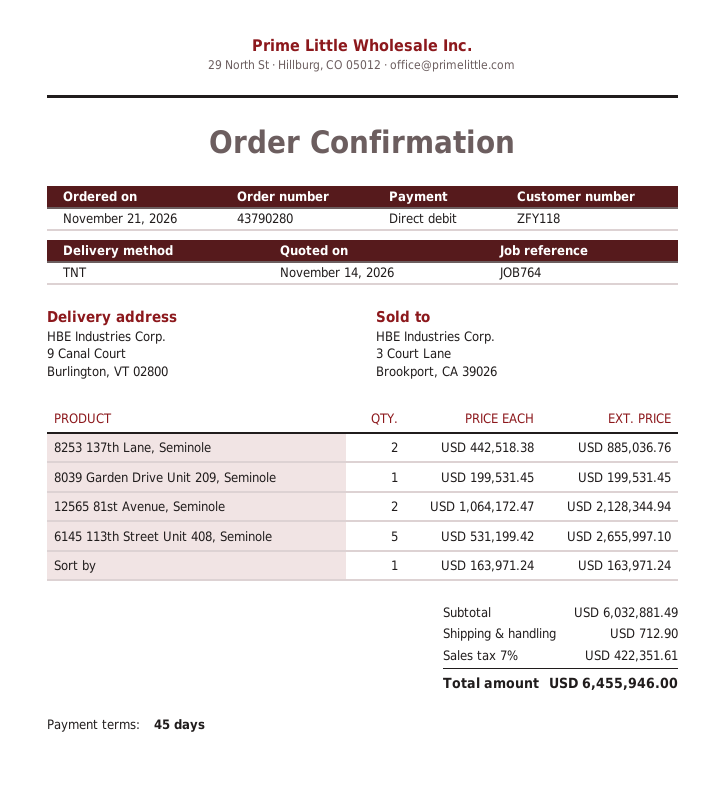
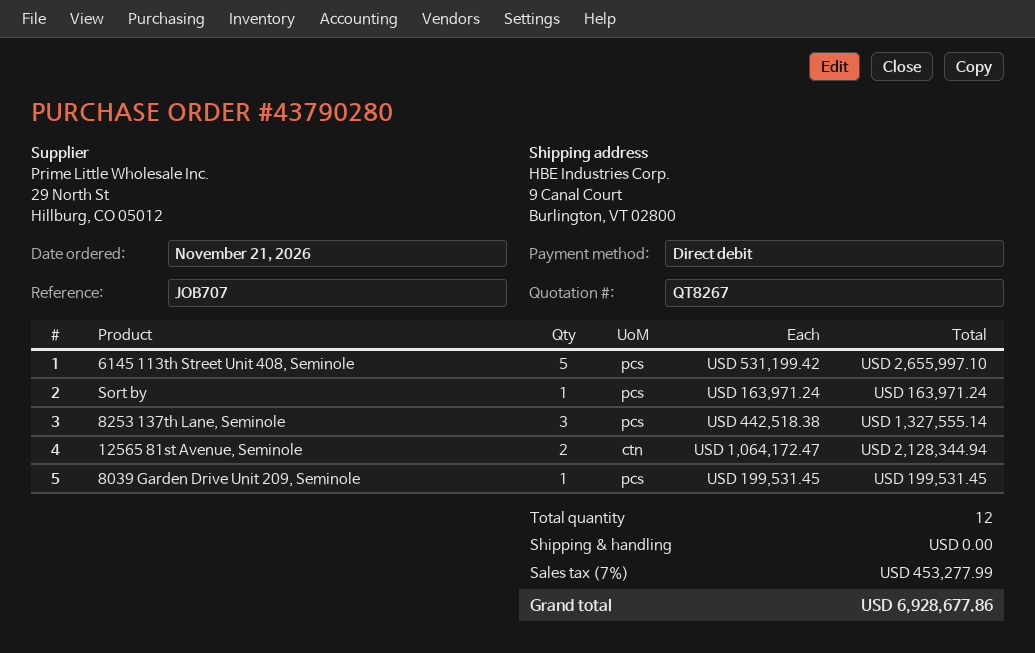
reference: JOB764 -> JOB707
8253 137th Lane, Seminole: 2 x 442518.38 = 885036.76 -> 3 x 442518.38 = 1327555.14
shipping: 712.90 -> 0.00
tax: 7% = 422351.61 -> 7% = 453277.99
total: 6455946.00 -> 6928677.86

